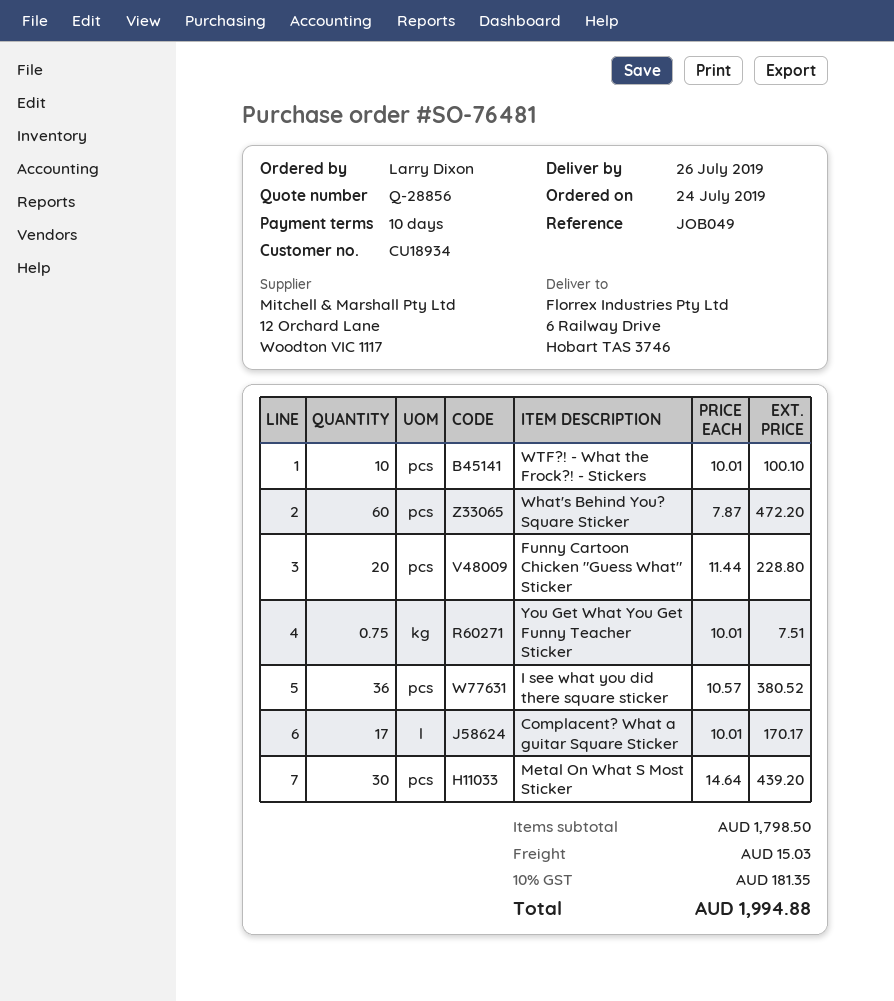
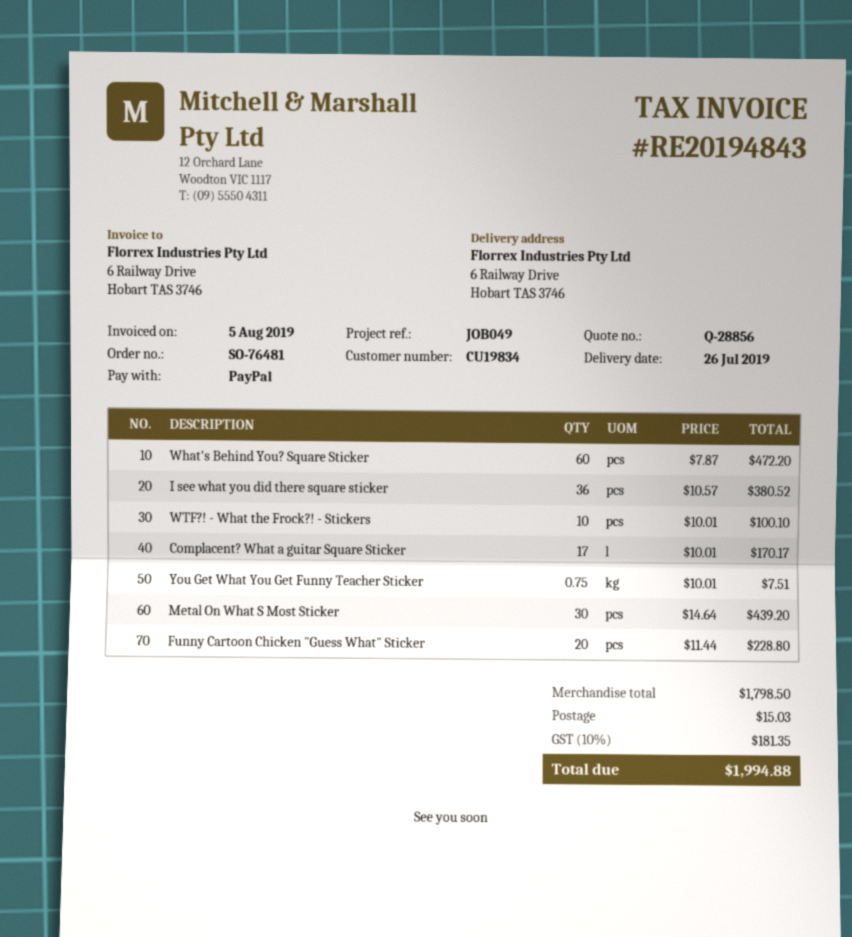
customer number: CU18934 -> CU19834

